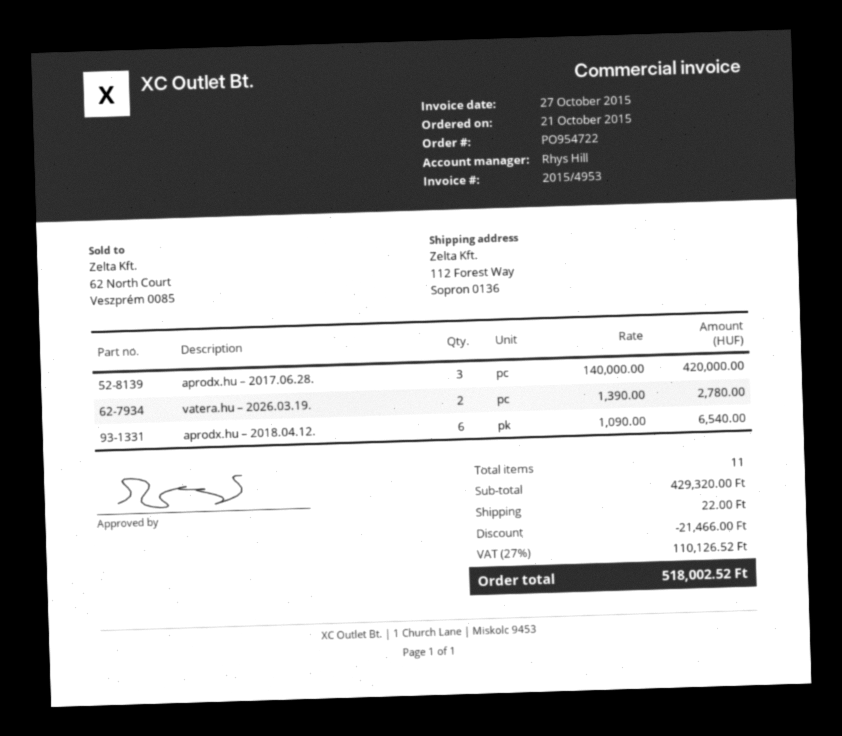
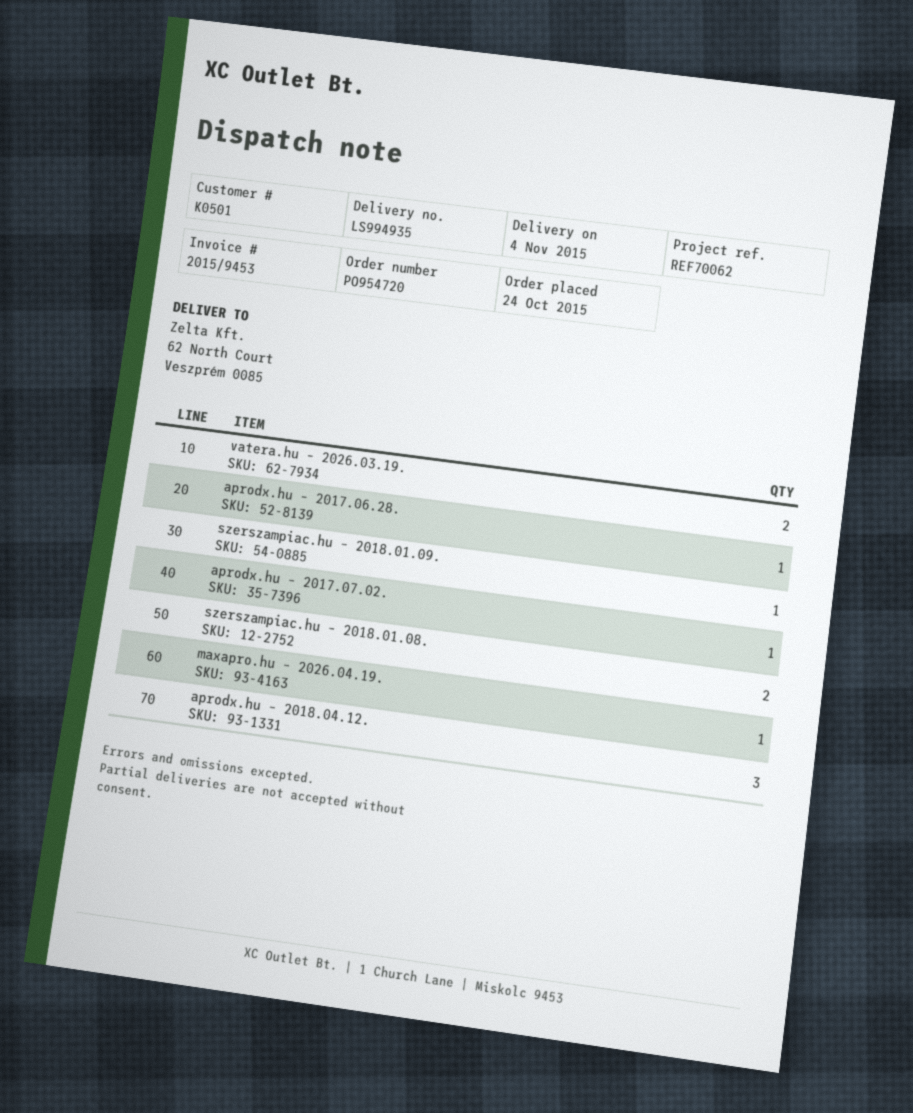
order number: PO954722 -> PO954720
order date: 2015-10-21 -> 2015-10-24
invoice number: 2015/4953 -> 2015/9453
ship to: 112 Forest Way, Sopron 0136 -> 62 North Court, Veszprém 0085
aprodx.hu – 2017.06.28.: 3 -> 1
aprodx.hu – 2018.04.12.: 6 -> 3
szerszampiac.hu – 2018.01.09.: none -> 1
aprodx.hu – 2017.07.02.: none -> 1
szerszampiac.hu – 2018.01.08.: none -> 2
maxapro.hu – 2026.04.19.: none -> 1

